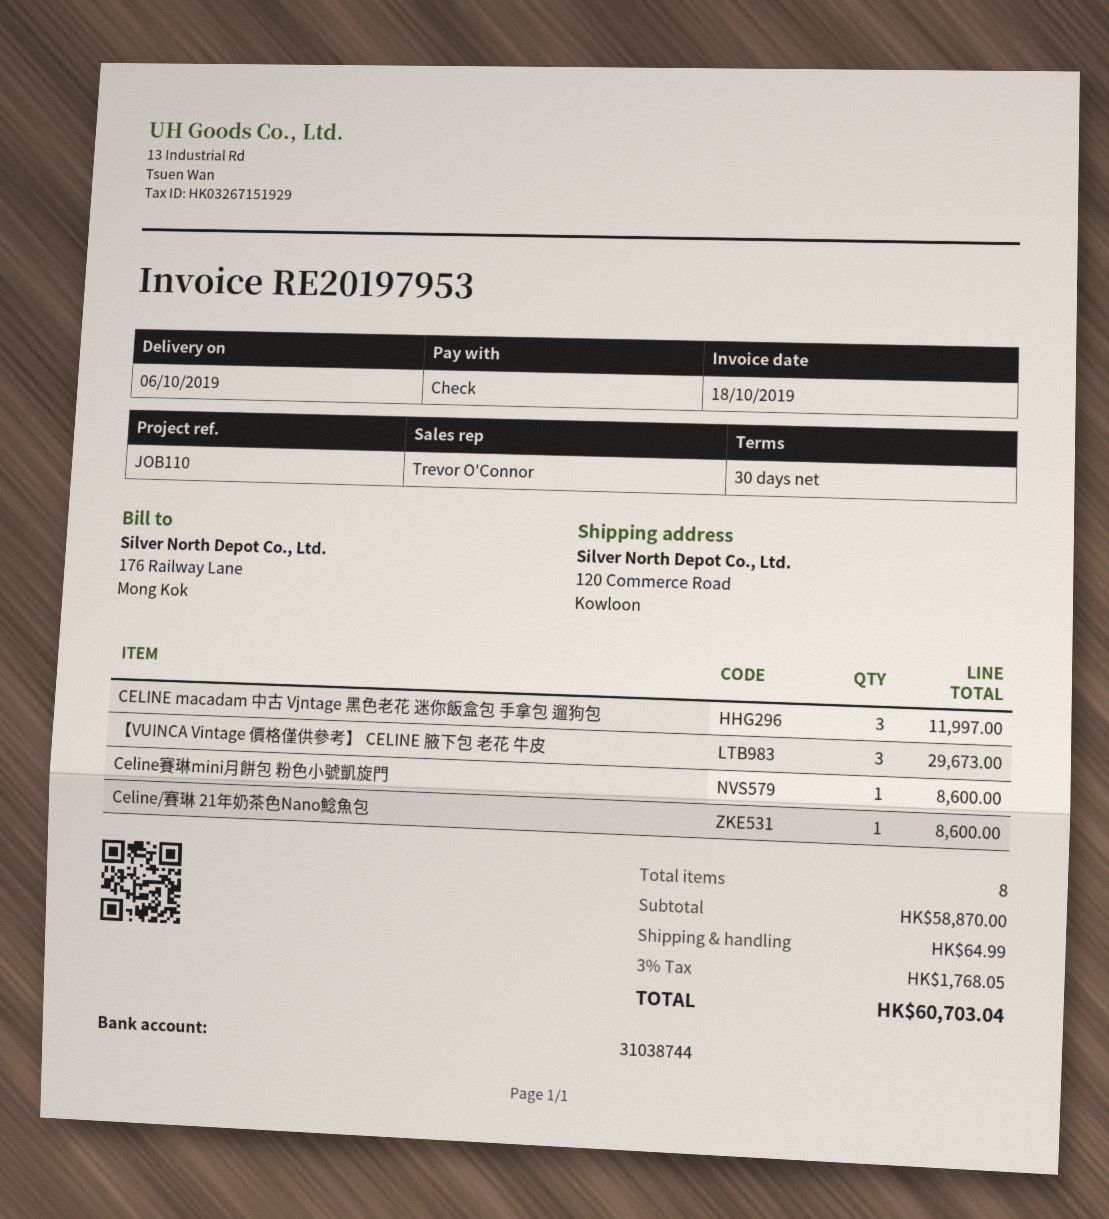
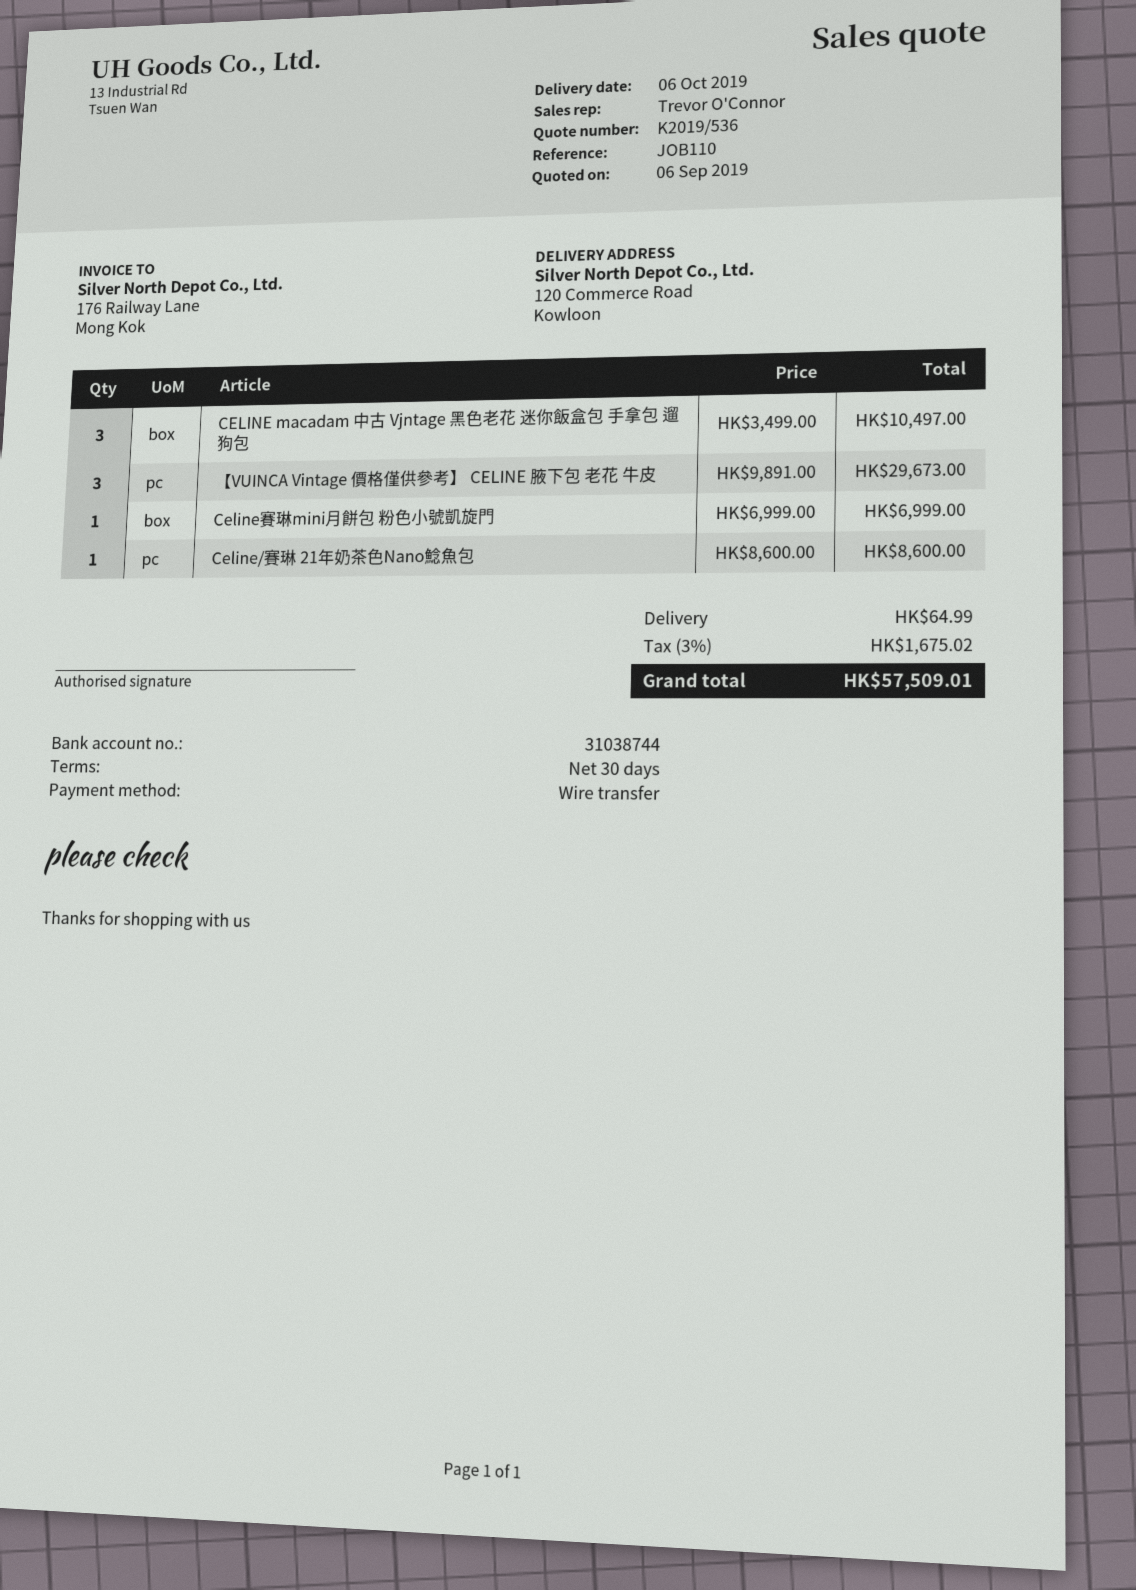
payment method: cheque -> bank transfer
CELINE macadam 中古 Vjntage 黑色老花 迷你飯盒包 手拿包 遛狗包: 3 for 11997.00 -> 3 for 10497.00
Celine賽琳mini月餅包 粉色小號凱旋門: 1 for 8600.00 -> 1 for 6999.00
tax: 3% = 1768.05 -> 3% = 1675.02
total: 60703.04 -> 57509.01

